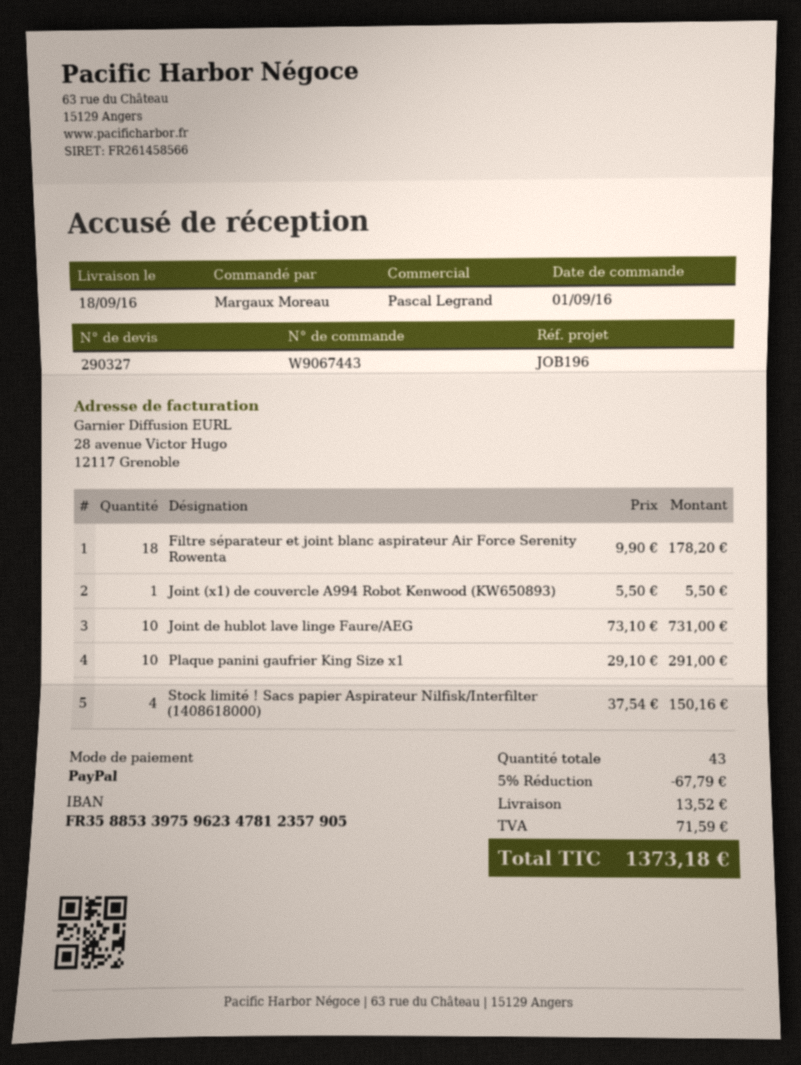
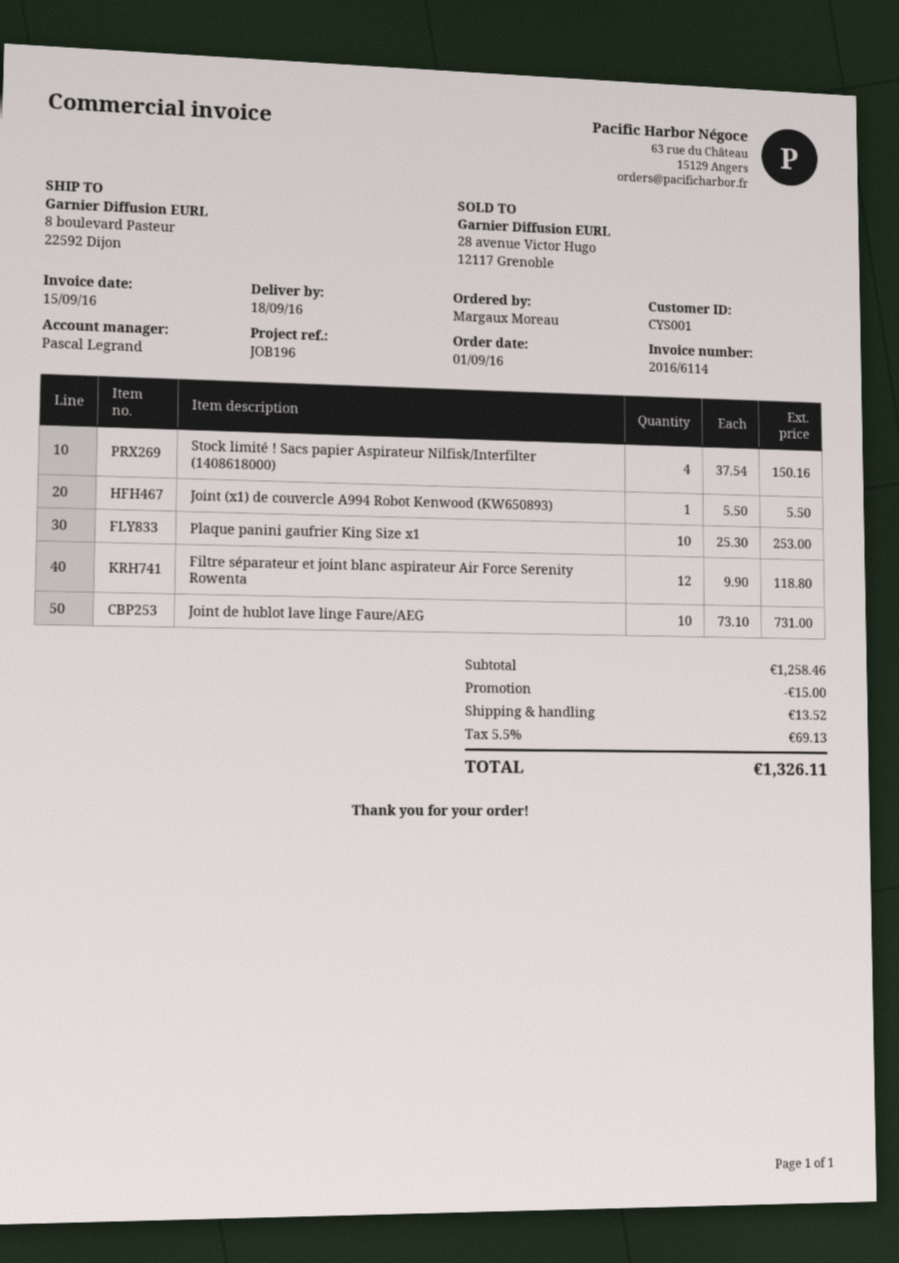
Filtre séparateur et joint blanc aspirateur Air Force Serenity Rowenta: 18 x 9.90 = 178.20 -> 12 x 9.90 = 118.80
Plaque panini gaufrier King Size x1: 10 x 29.10 = 291.00 -> 10 x 25.30 = 253.00
discount: 67.79 -> 15.00
tax: 71.59 -> 69.13
total: 1373.18 -> 1326.11

